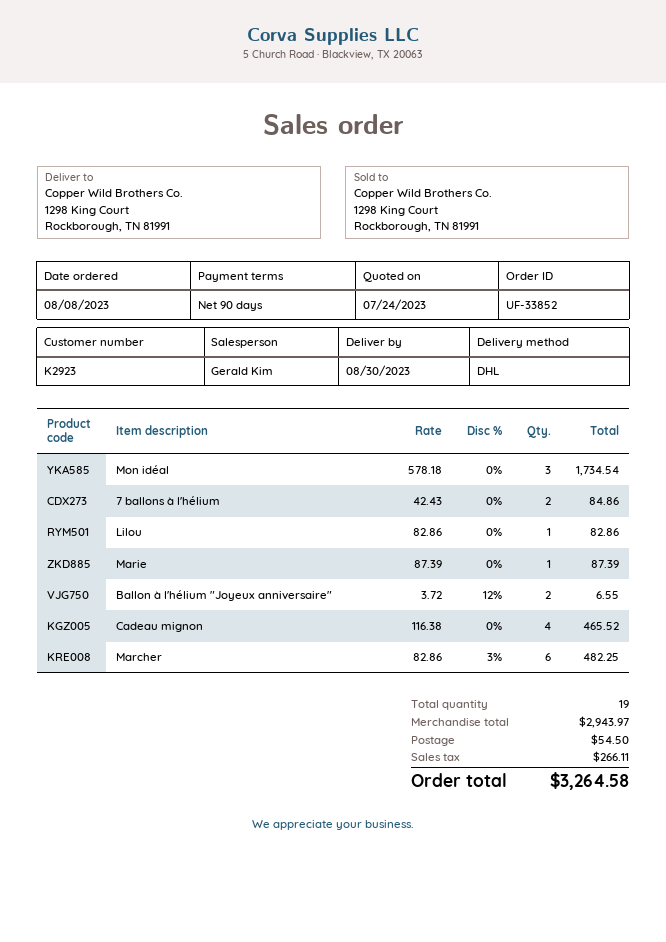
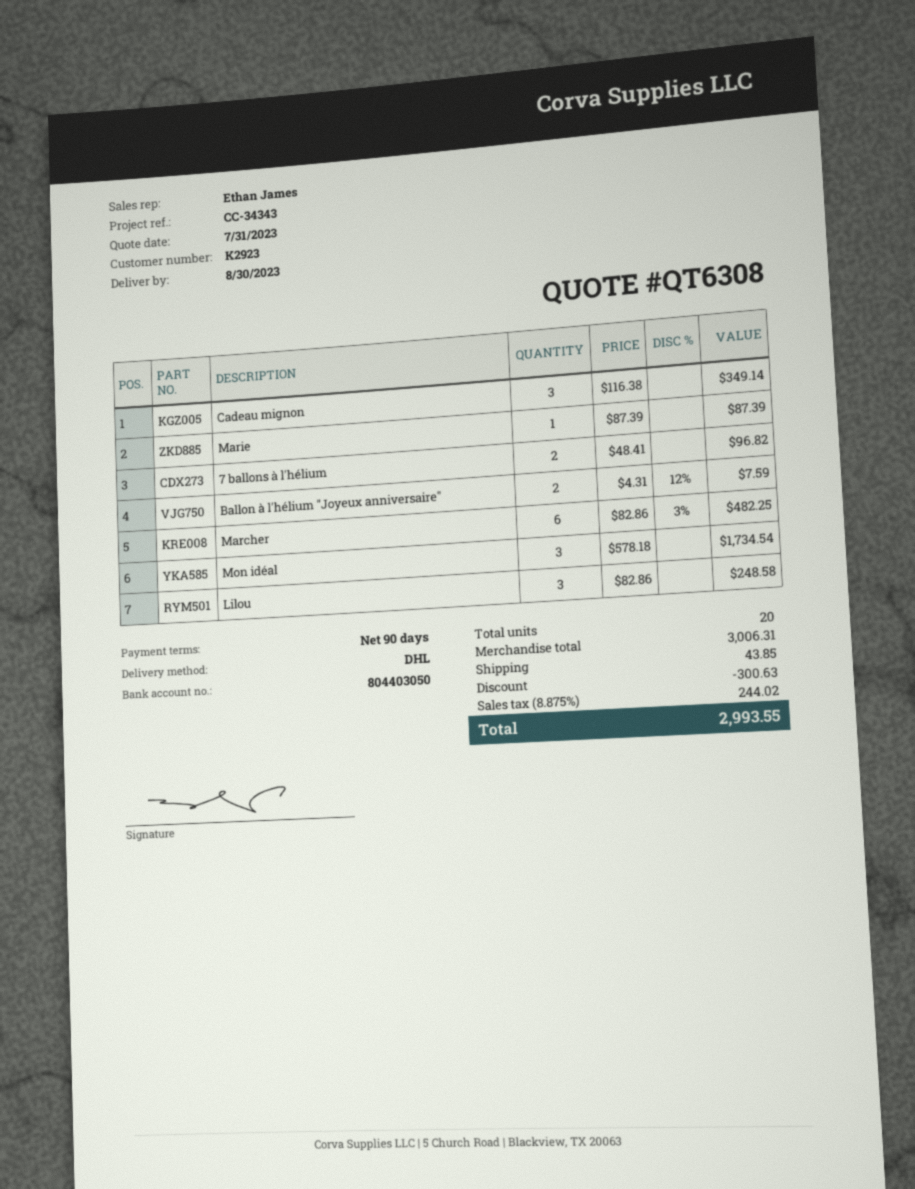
quote date: 2023-07-24 -> 2023-07-31
sales rep: Gerald Kim -> Ethan James
7 ballons à l'hélium: 2 x 42.43 = 84.86 -> 2 x 48.41 = 96.82
Lilou: 1 x 82.86 = 82.86 -> 3 x 82.86 = 248.58
Ballon à l'hélium "Joyeux anniversaire": 2 x 3.72 - 12% = 6.55 -> 2 x 4.31 - 12% = 7.59
Cadeau mignon: 4 x 116.38 = 465.52 -> 3 x 116.38 = 349.14
total quantity: 19 -> 20
subtotal: 2943.97 -> 3006.31
discount: none -> 300.63
shipping: 54.50 -> 43.85
tax: 266.11 -> 244.02
total: 3264.58 -> 2993.55

